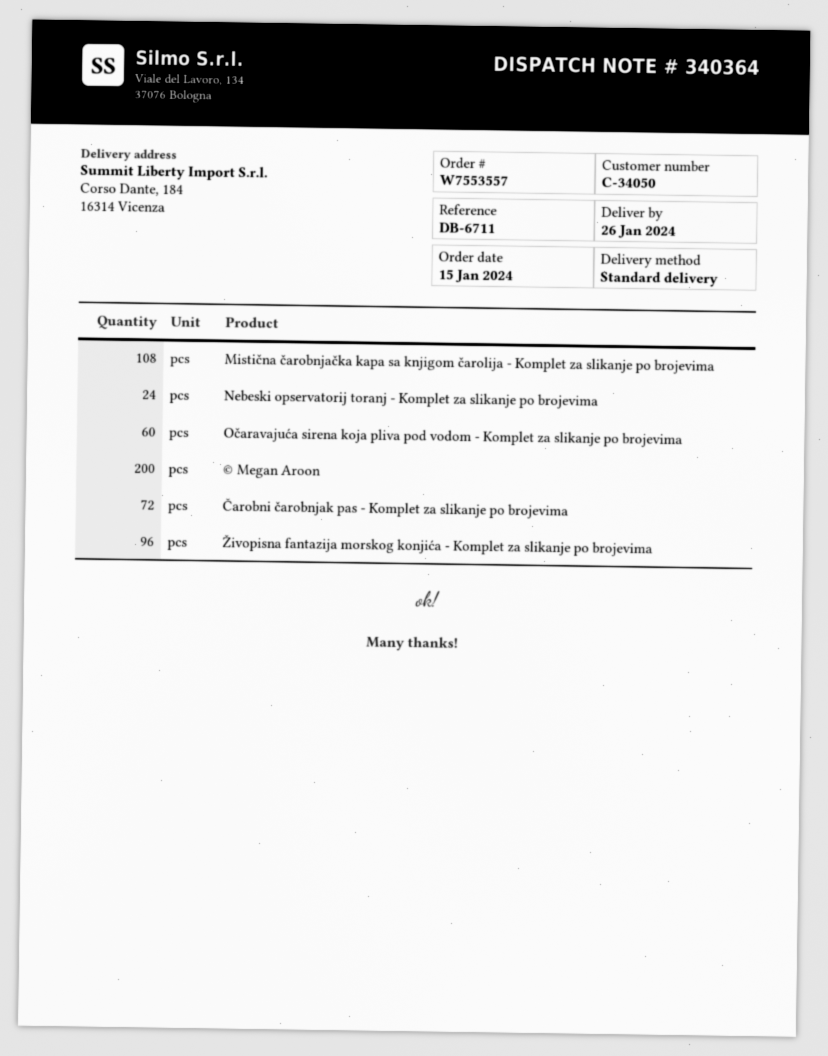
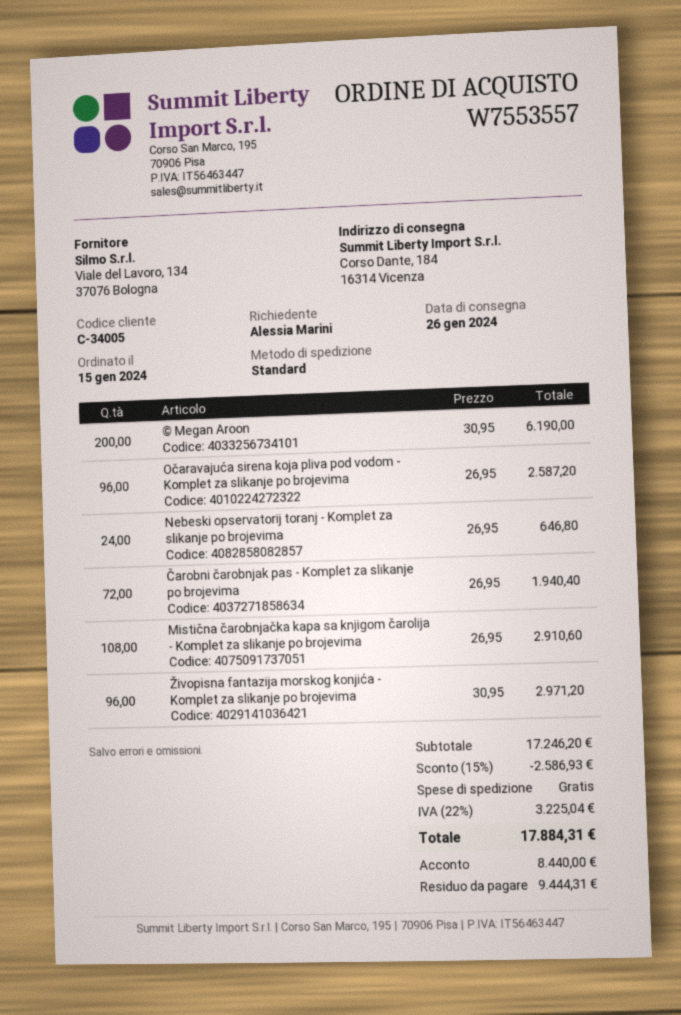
customer number: C-34050 -> C-34005
Očaravajuća sirena koja pliva pod vodom - Komplet za slikanje po brojevima: 60 -> 96

